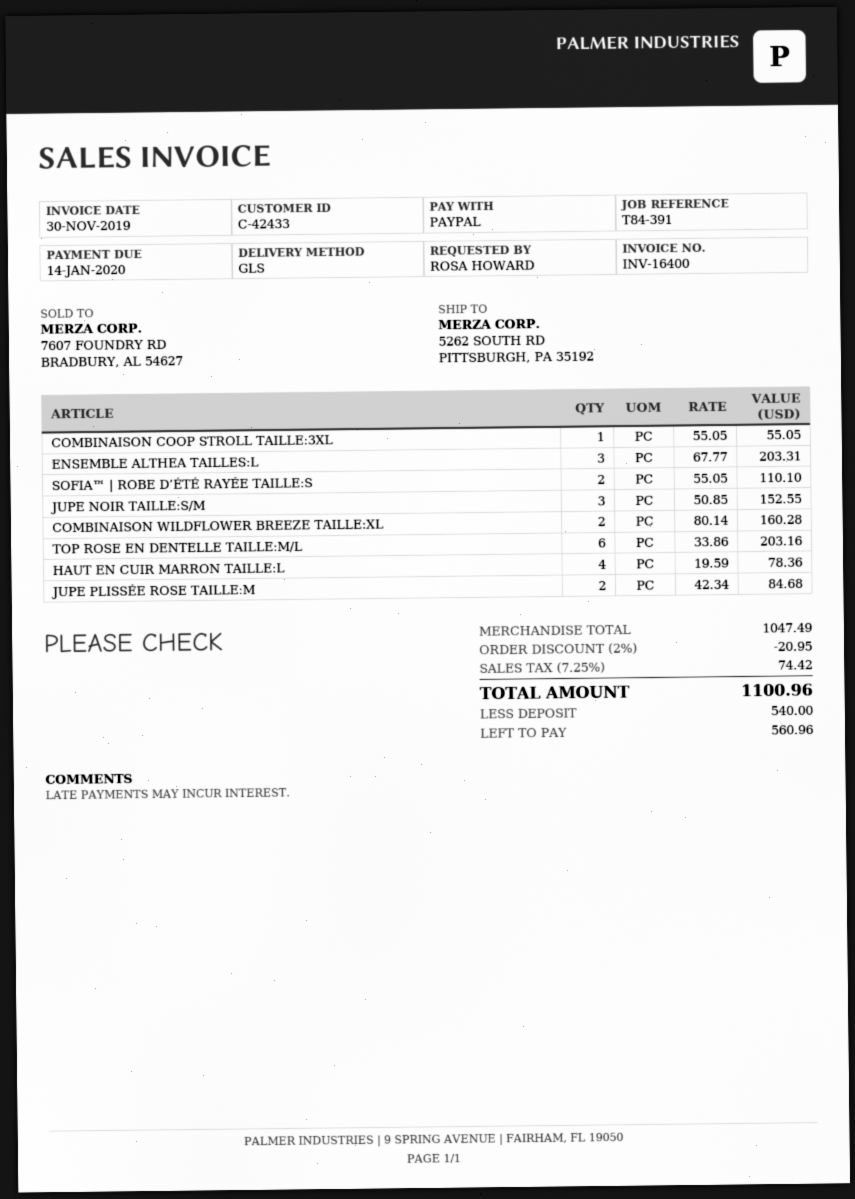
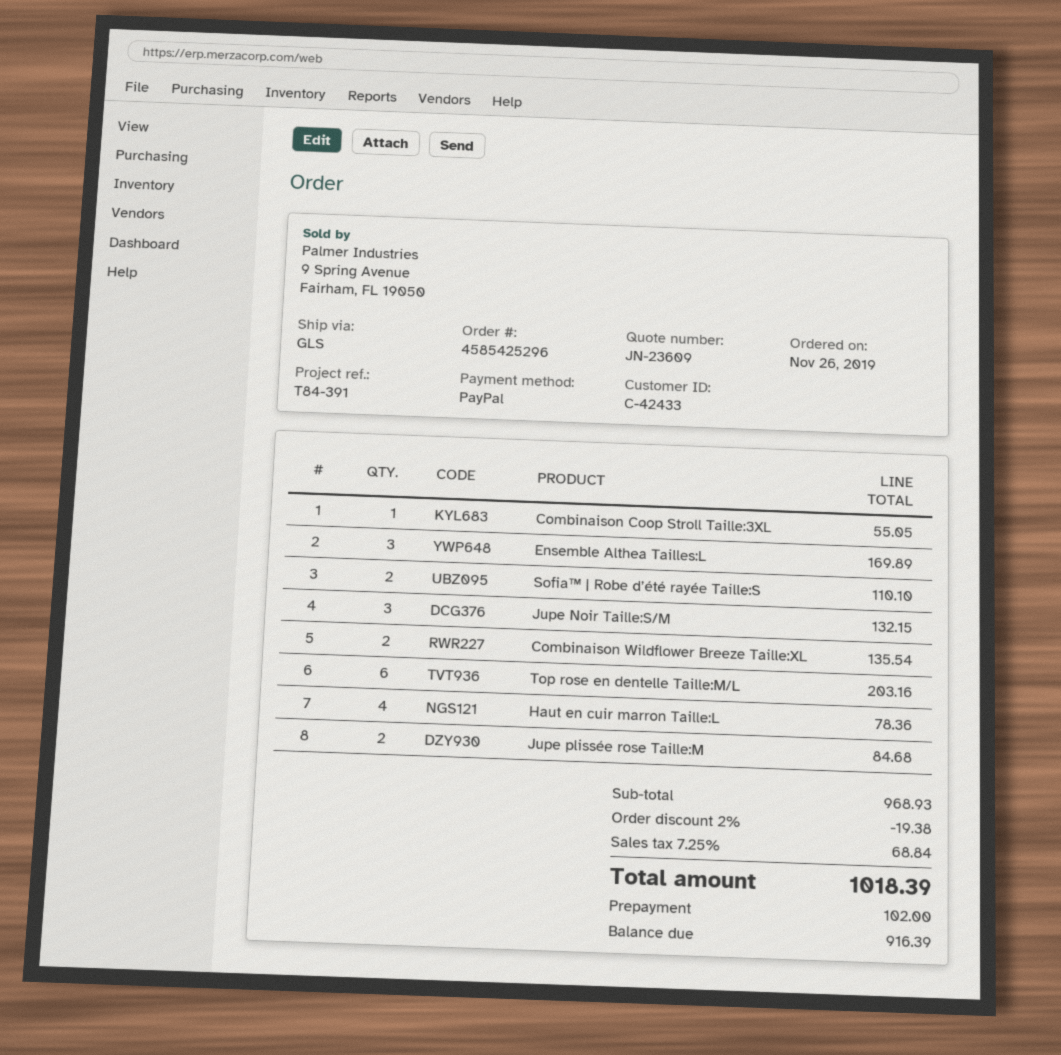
ENSEMBLE ALTHEA TAILLES:L: 3 for 203.31 -> 3 for 169.89
JUPE NOIR TAILLE:S/M: 3 for 152.55 -> 3 for 132.15
COMBINAISON WILDFLOWER BREEZE TAILLE:XL: 2 for 160.28 -> 2 for 135.54
subtotal: 1047.49 -> 968.93
discount: 2% = 20.95 -> 2% = 19.38
tax: 7.25% = 74.42 -> 7.25% = 68.84
total: 1100.96 -> 1018.39
deposit: 540.00 -> 102.00
balance: 560.96 -> 916.39

